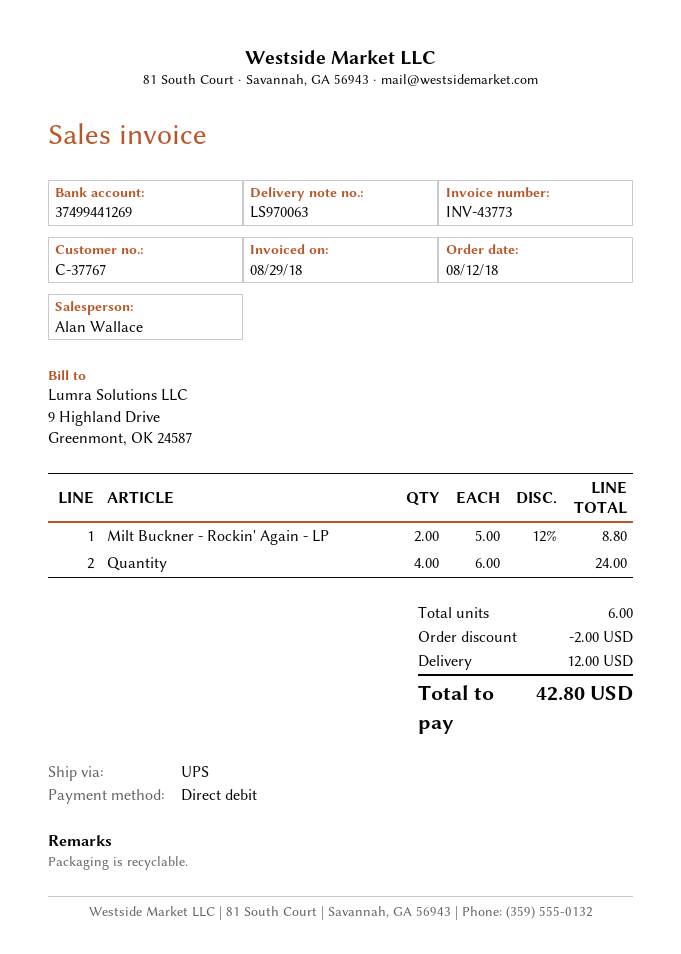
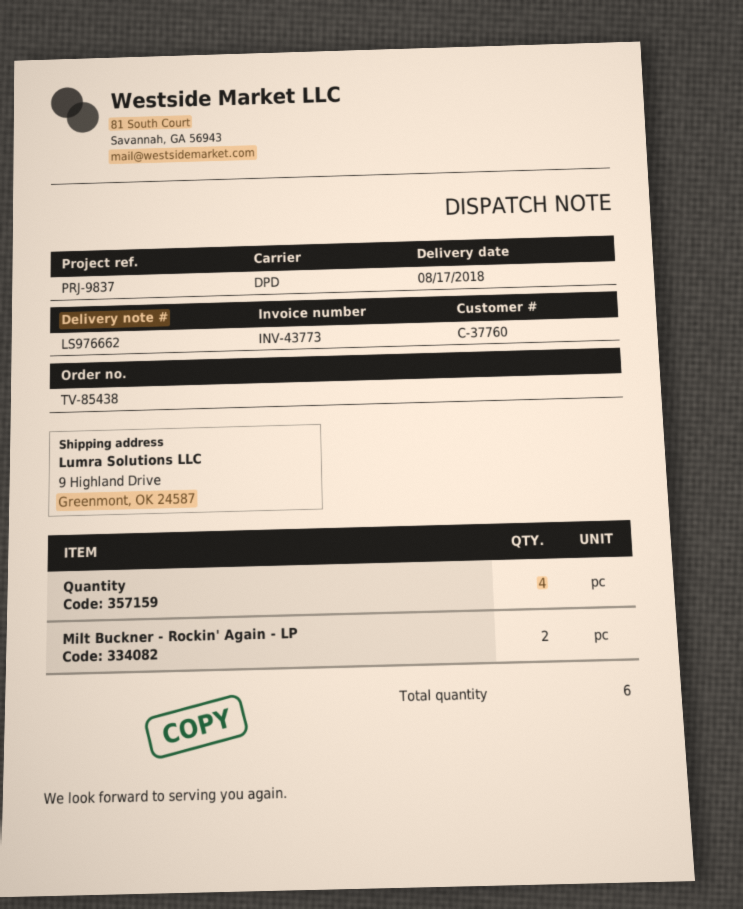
delivery note number: LS970063 -> LS976662
customer number: C-37767 -> C-37760
shipping method: UPS -> DPD

